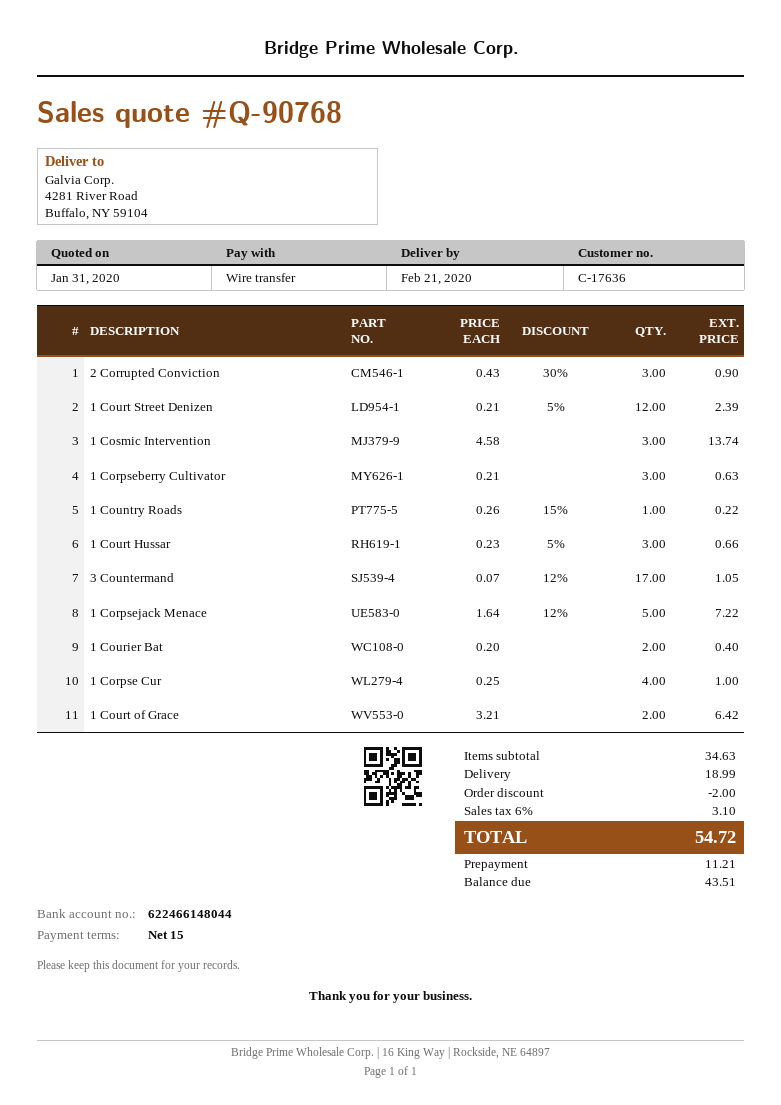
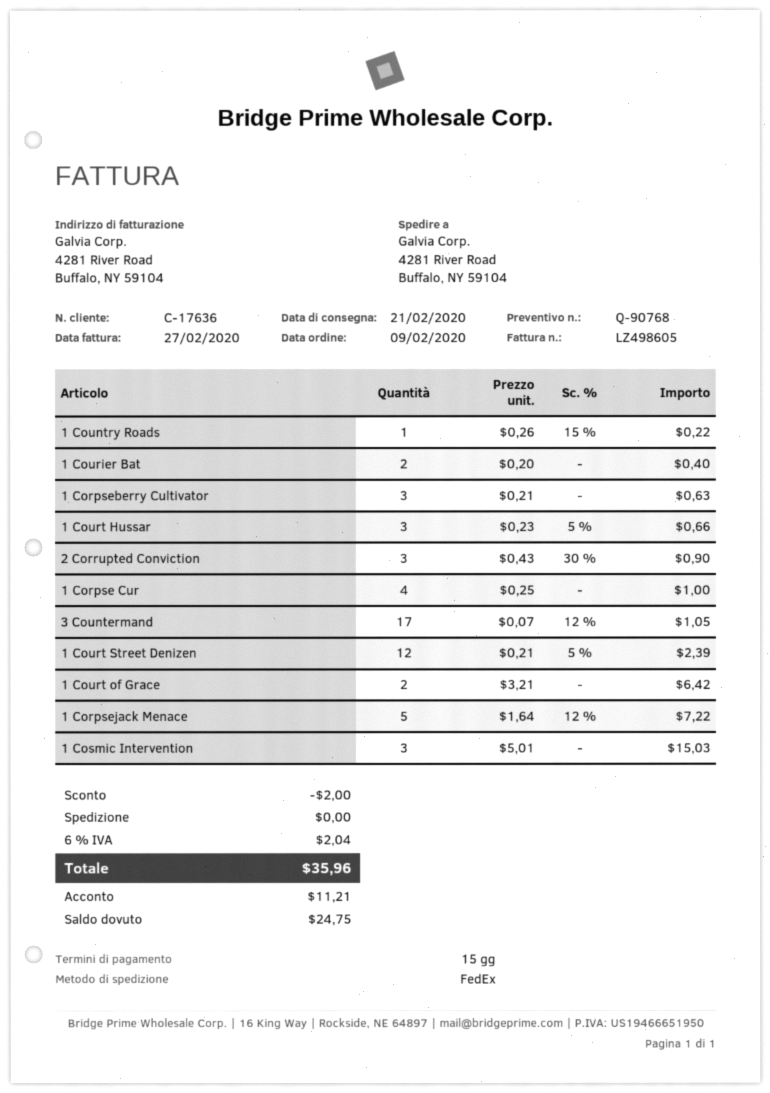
1 Cosmic Intervention: 3 x 4.58 = 13.74 -> 3 x 5.01 = 15.03
shipping: 18.99 -> 0.00
tax: 6% = 3.10 -> 6% = 2.04
total: 54.72 -> 35.96
balance: 43.51 -> 24.75

